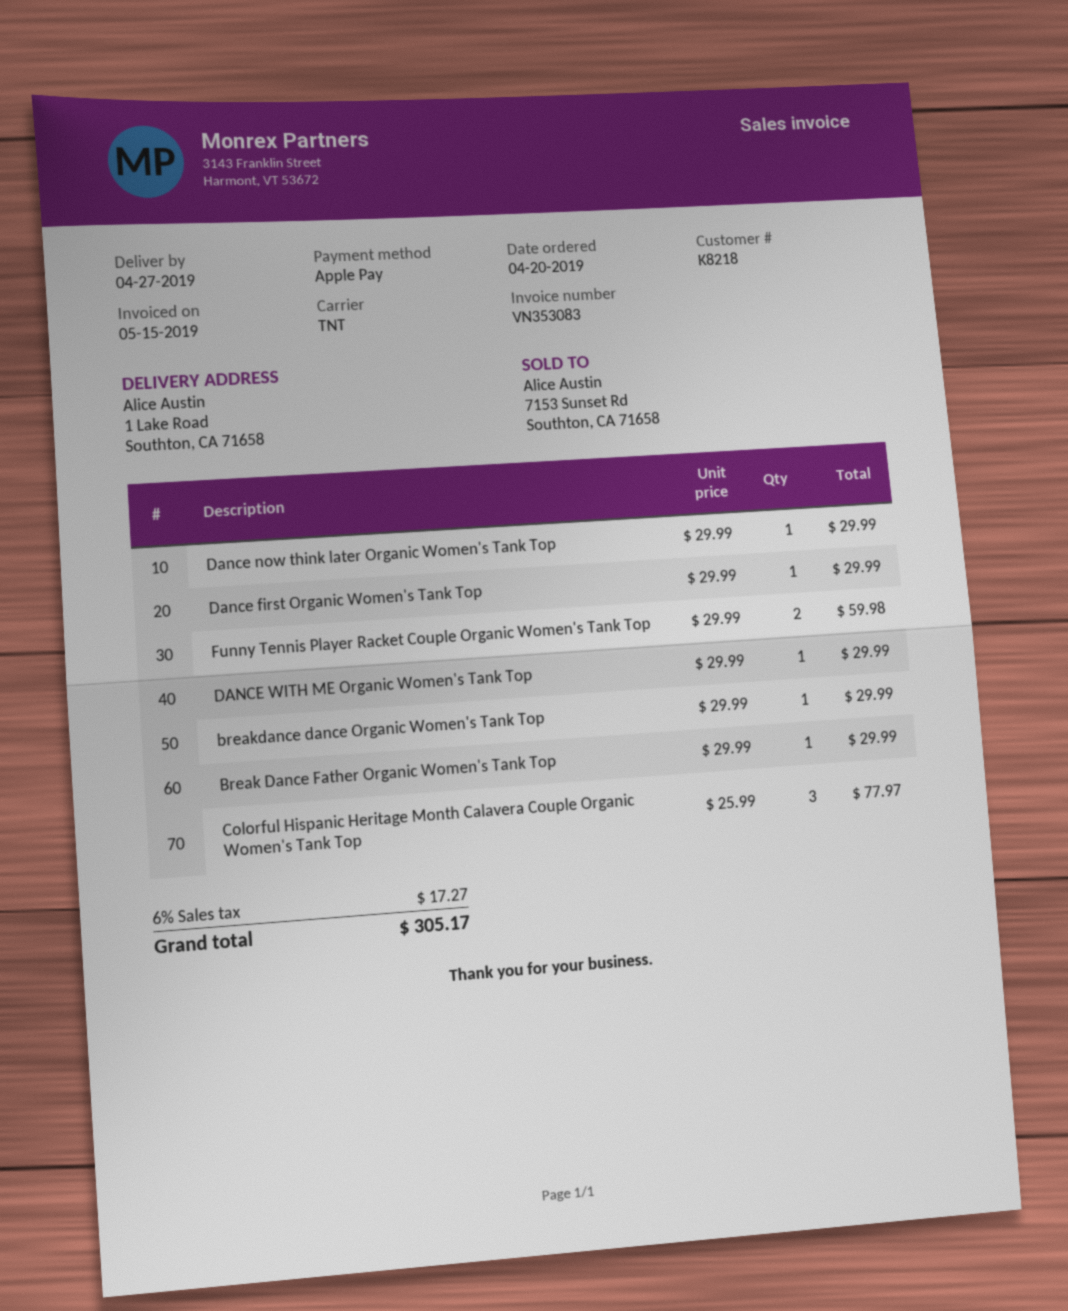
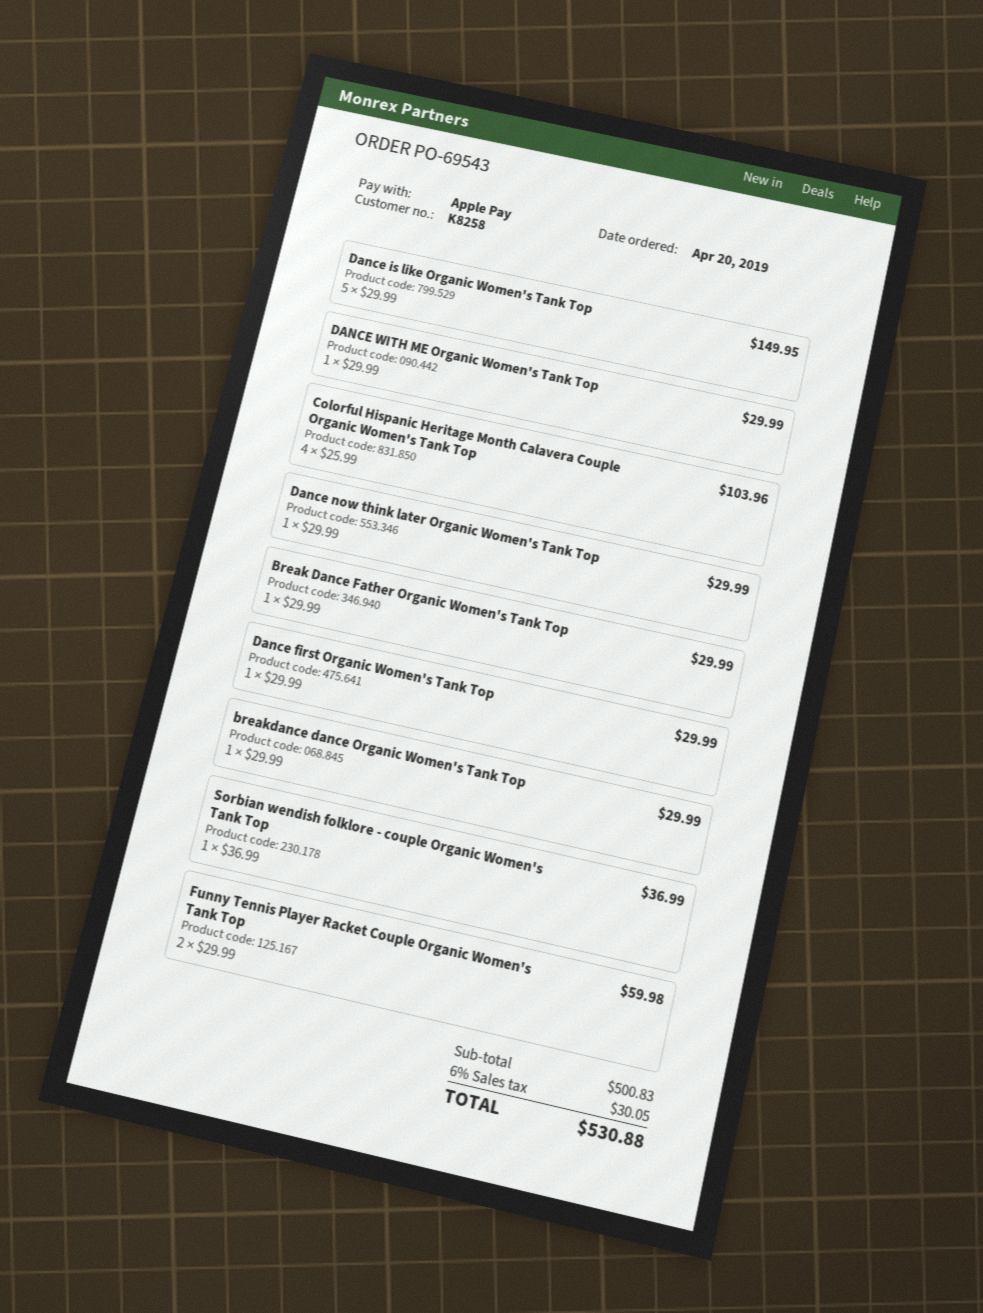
customer number: K8218 -> K8258
Colorful Hispanic Heritage Month Calavera Couple Organic Women's Tank Top: 3 x 25.99 = 77.97 -> 4 x 25.99 = 103.96
Dance is like Organic Women's Tank Top: none -> 5 x 29.99 = 149.95
Sorbian wendish folklore - couple Organic Women's Tank Top: none -> 1 x 36.99 = 36.99
tax: 6% = 17.27 -> 6% = 30.05
total: 305.17 -> 530.88

